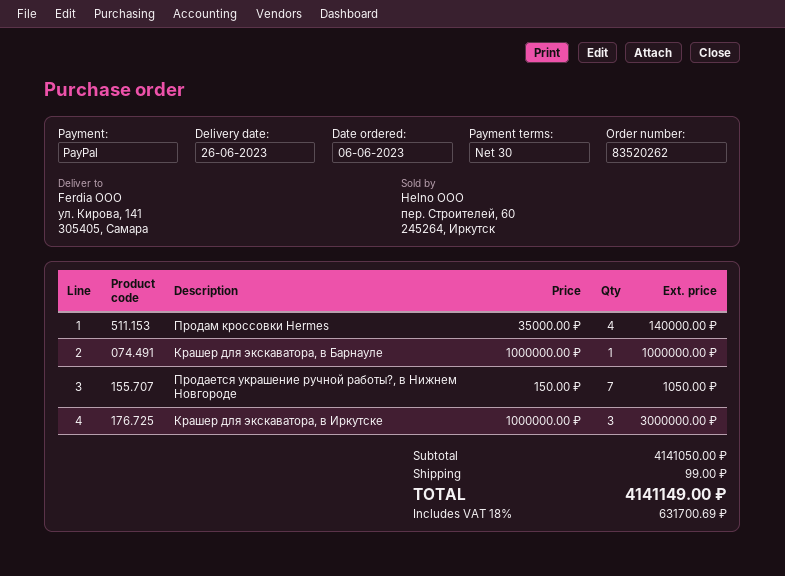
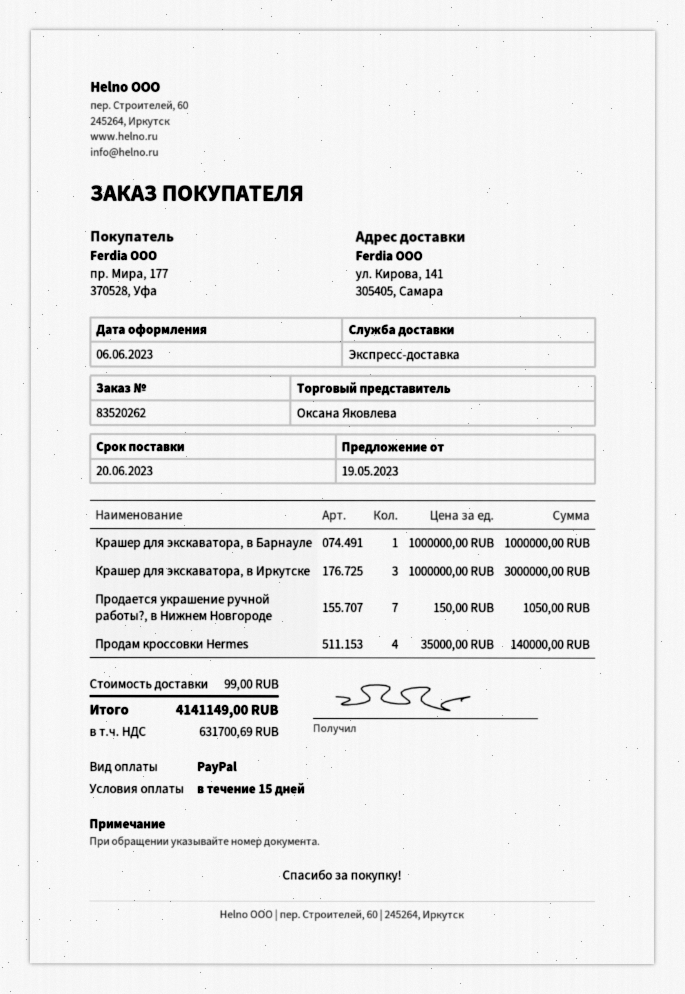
delivery date: 2023-06-26 -> 2023-06-20
payment terms: 30 days -> 15 days

